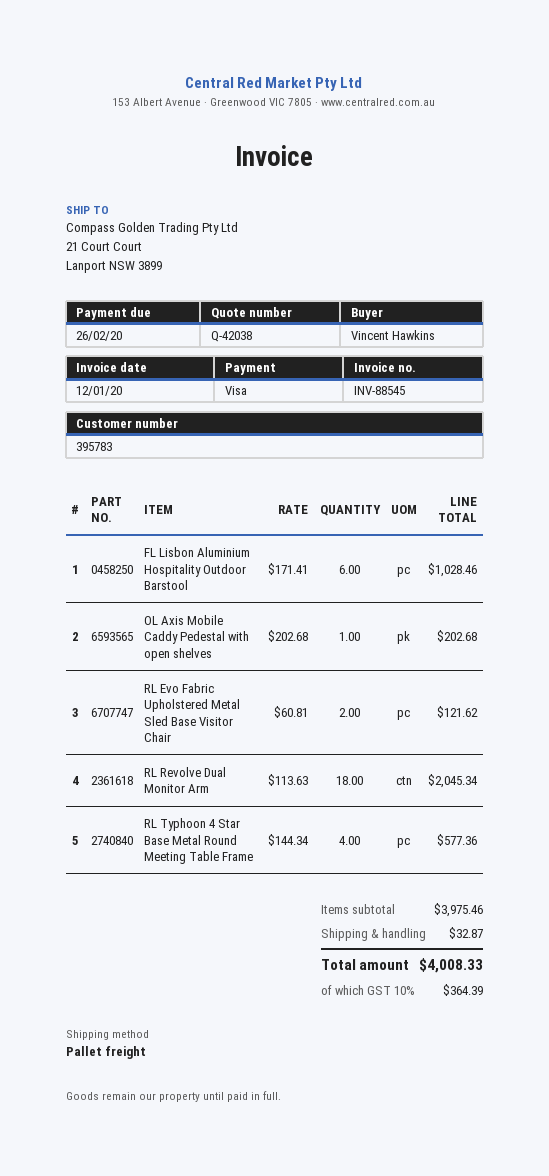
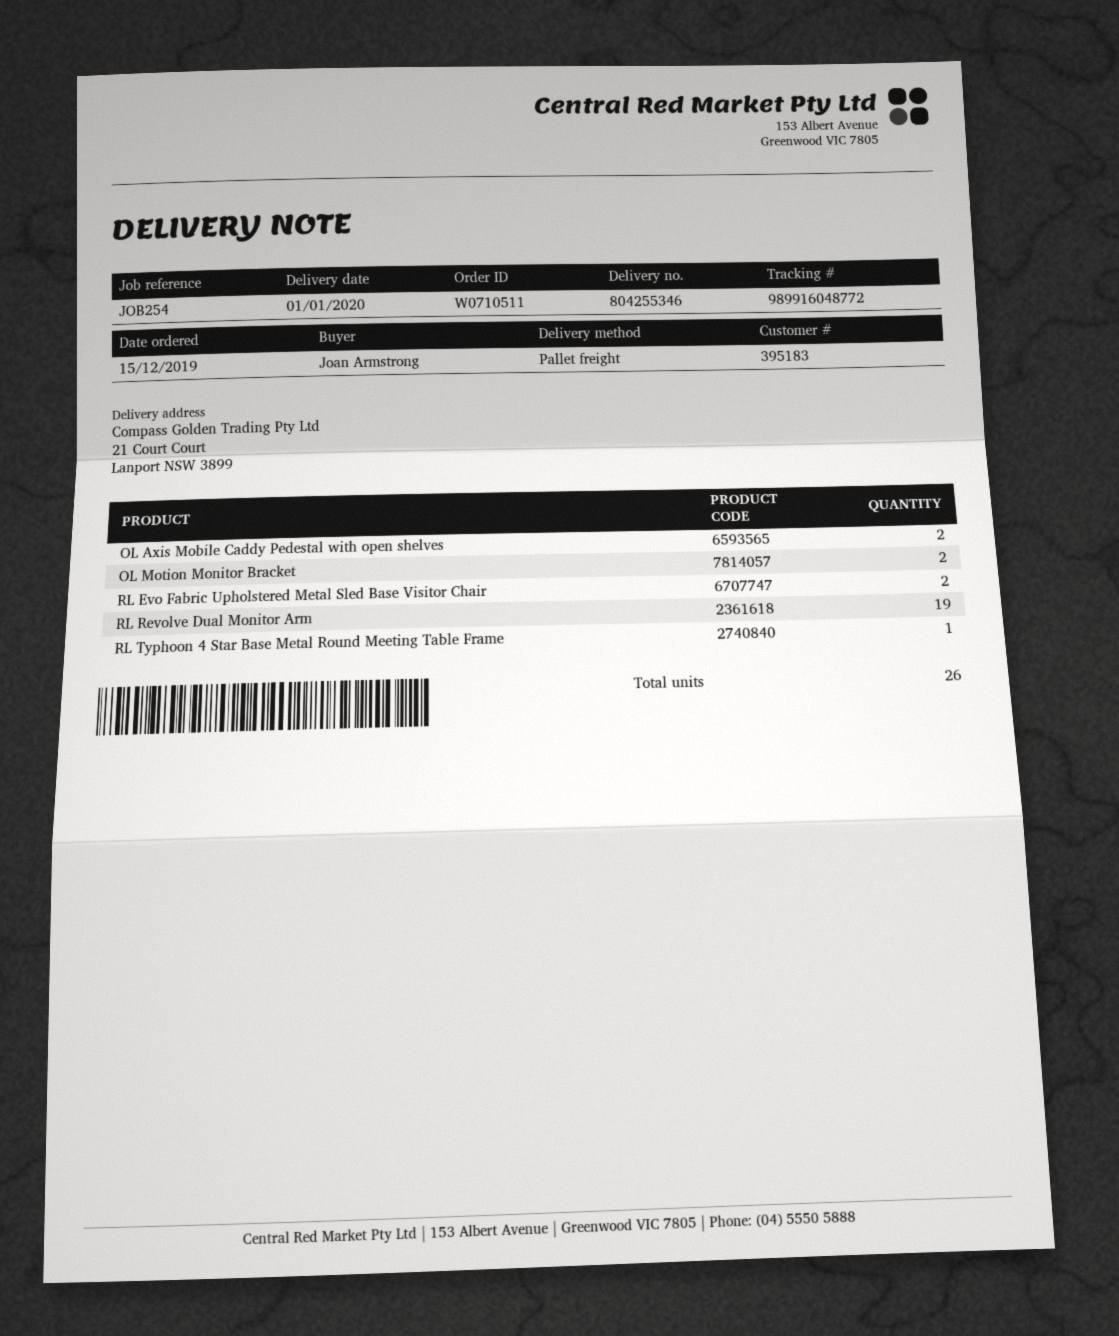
customer number: 395783 -> 395183
ordered by: Vincent Hawkins -> Joan Armstrong
FL Lisbon Aluminium Hospitality Outdoor Barstool: 6 -> none
OL Axis Mobile Caddy Pedestal with open shelves: 1 -> 2
RL Revolve Dual Monitor Arm: 18 -> 19
RL Typhoon 4 Star Base Metal Round Meeting Table Frame: 4 -> 1
OL Motion Monitor Bracket: none -> 2

